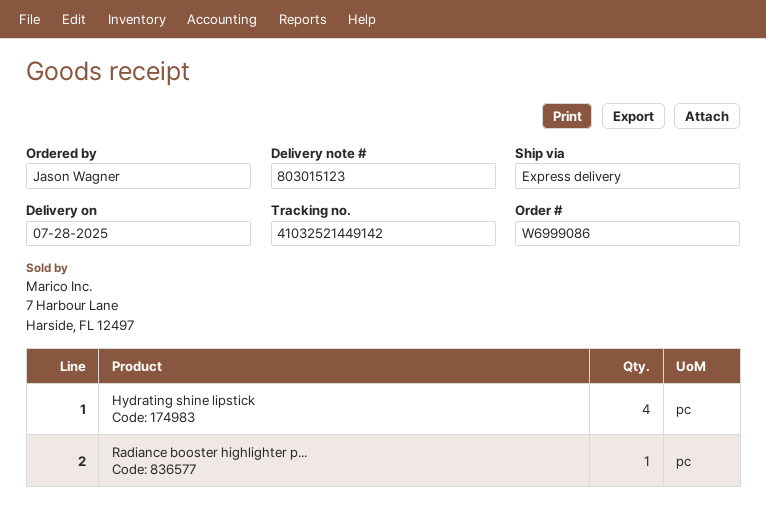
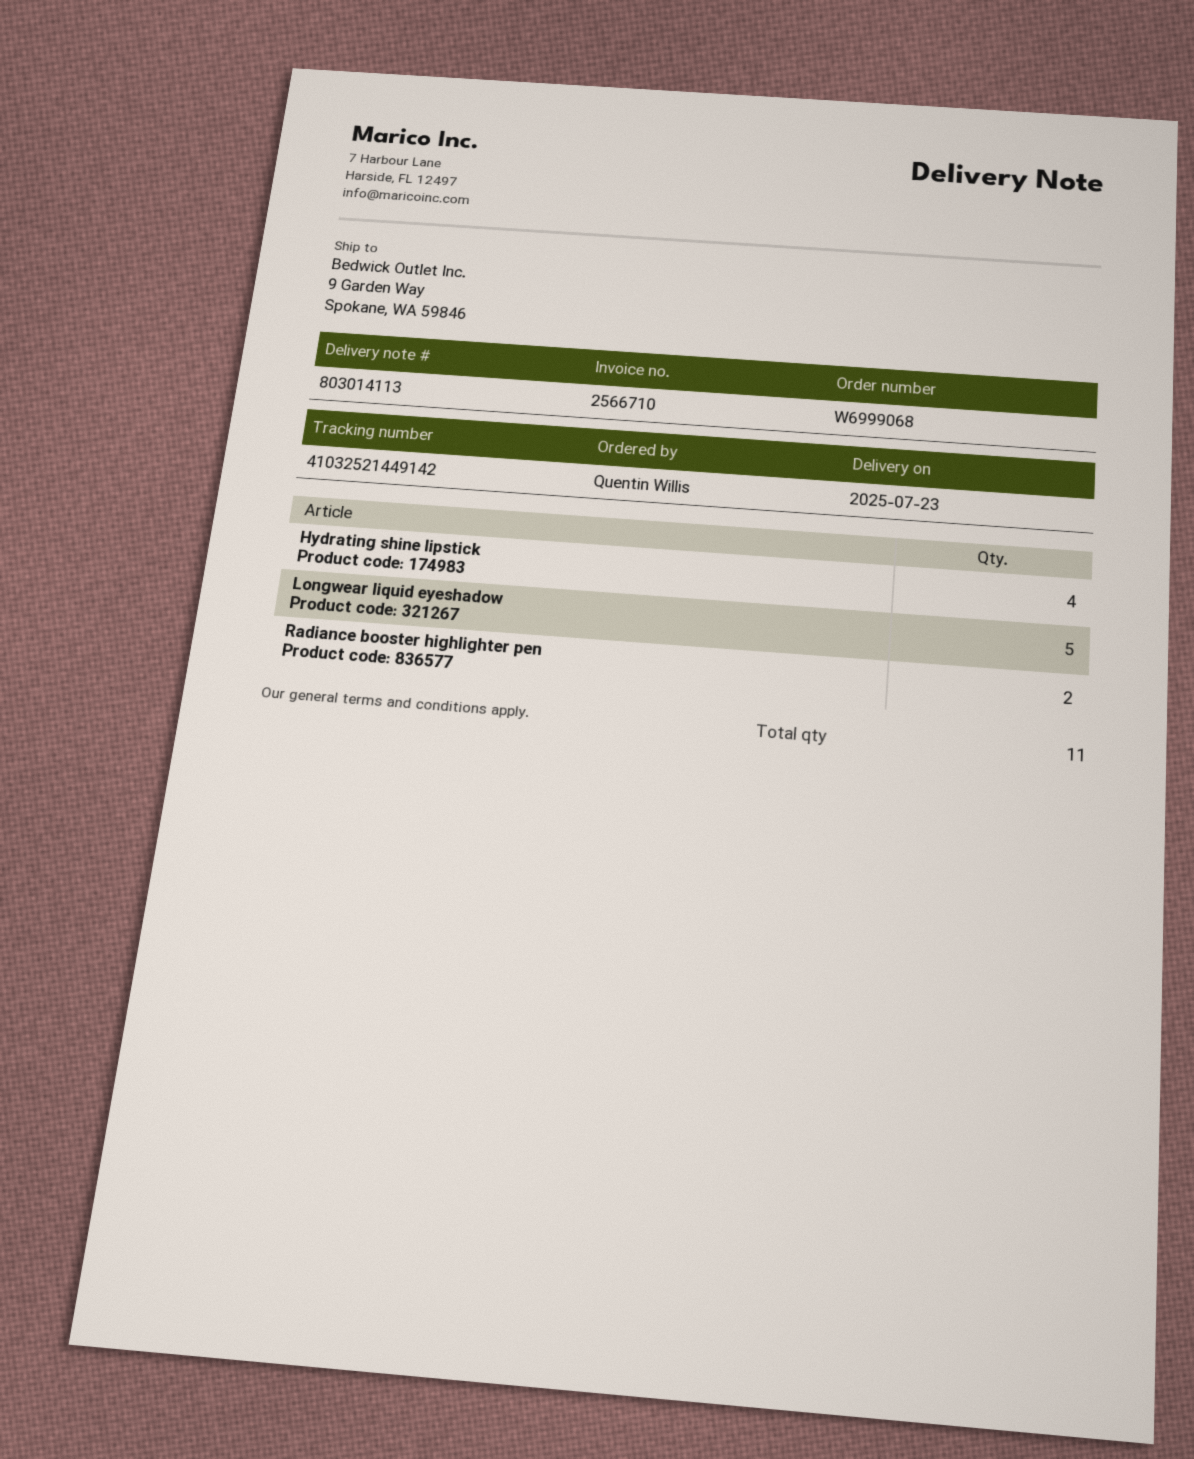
order number: W6999086 -> W6999068
delivery note number: 803015123 -> 803014113
delivery date: 2025-07-28 -> 2025-07-23
ordered by: Jason Wagner -> Quentin Willis
Radiance booster highlighter p...: 1 -> 2
Longwear liquid eyeshadow: none -> 5

